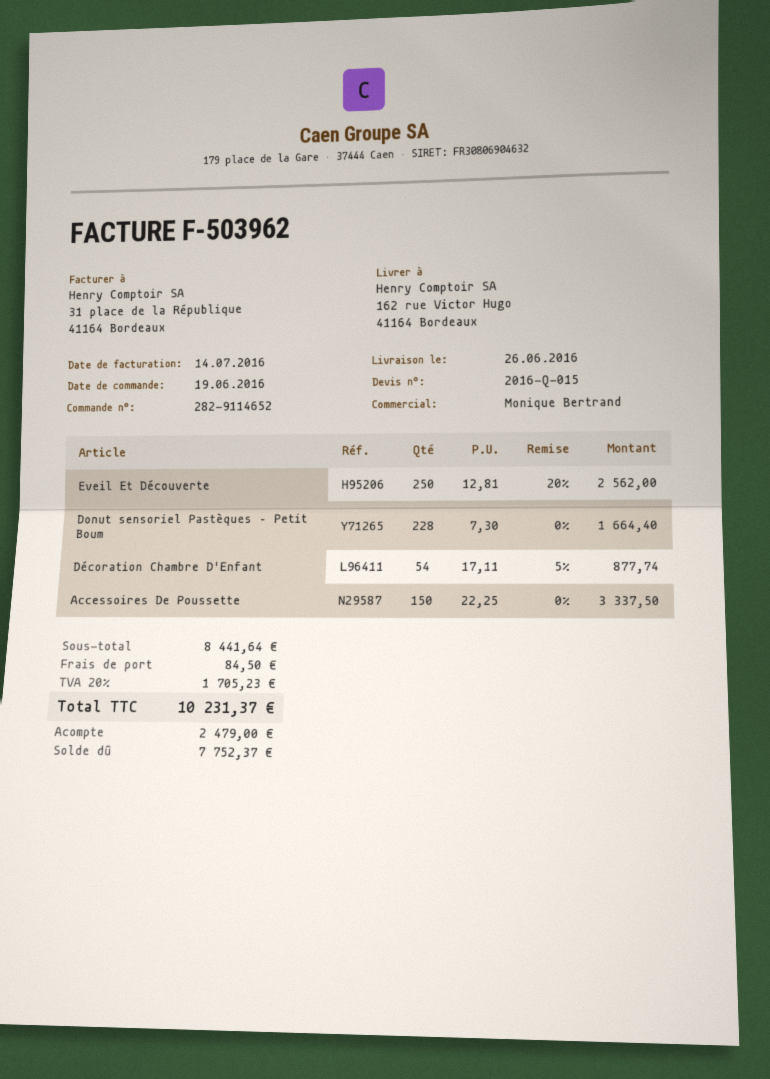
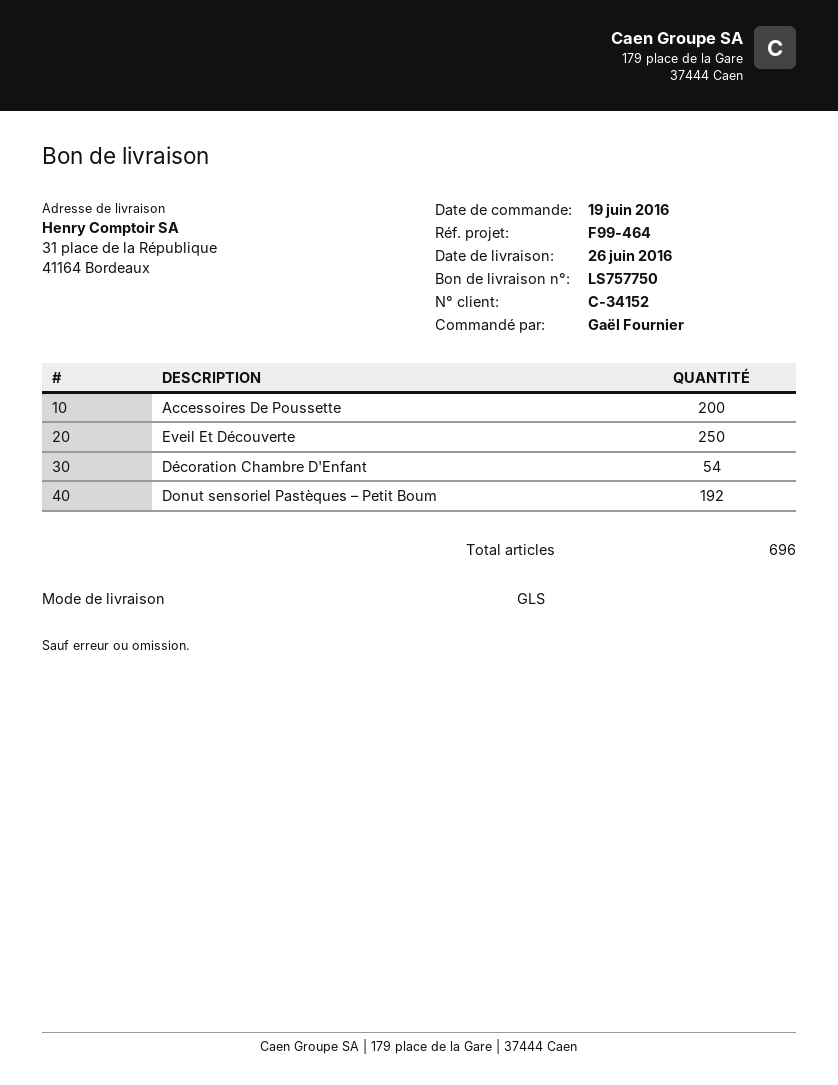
ship to: 162 rue Victor Hugo, 41164 Bordeaux -> 31 place de la République, 41164 Bordeaux
Donut sensoriel Pastèques – Petit Boum: 228 -> 192
Accessoires De Poussette: 150 -> 200

